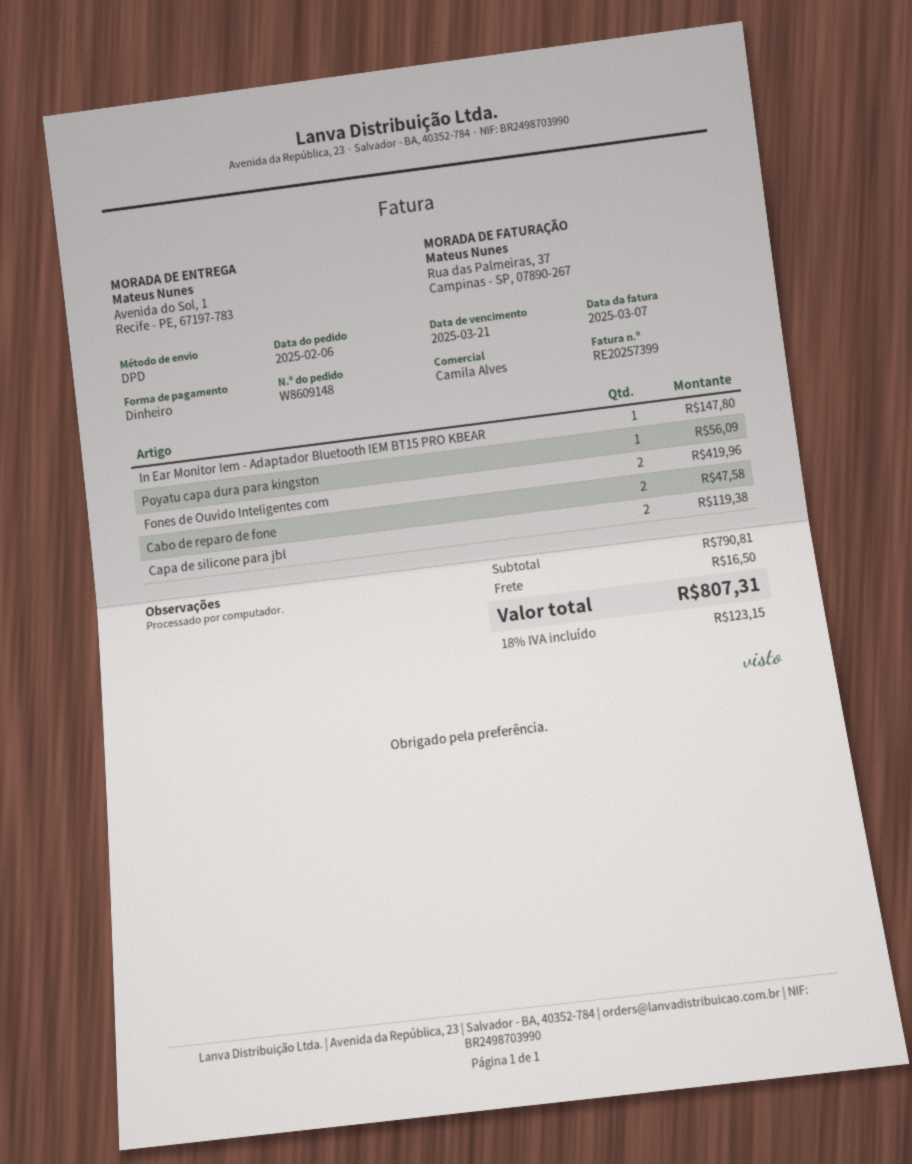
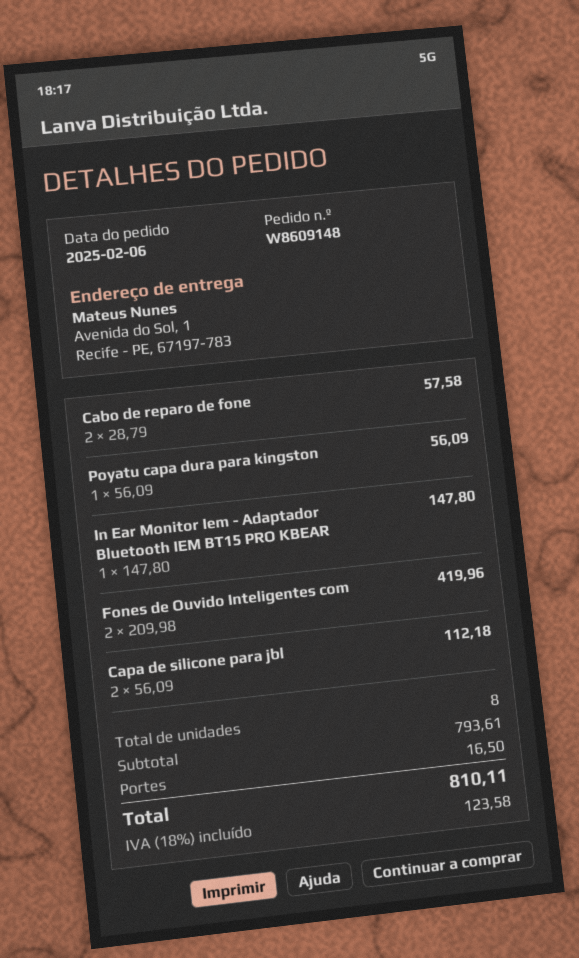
Cabo de reparo de fone: 2 for 47.58 -> 2 for 57.58
Capa de silicone para jbl: 2 for 119.38 -> 2 for 112.18
subtotal: 790.81 -> 793.61
tax: 18% = 123.15 -> 18% = 123.58
total: 807.31 -> 810.11

